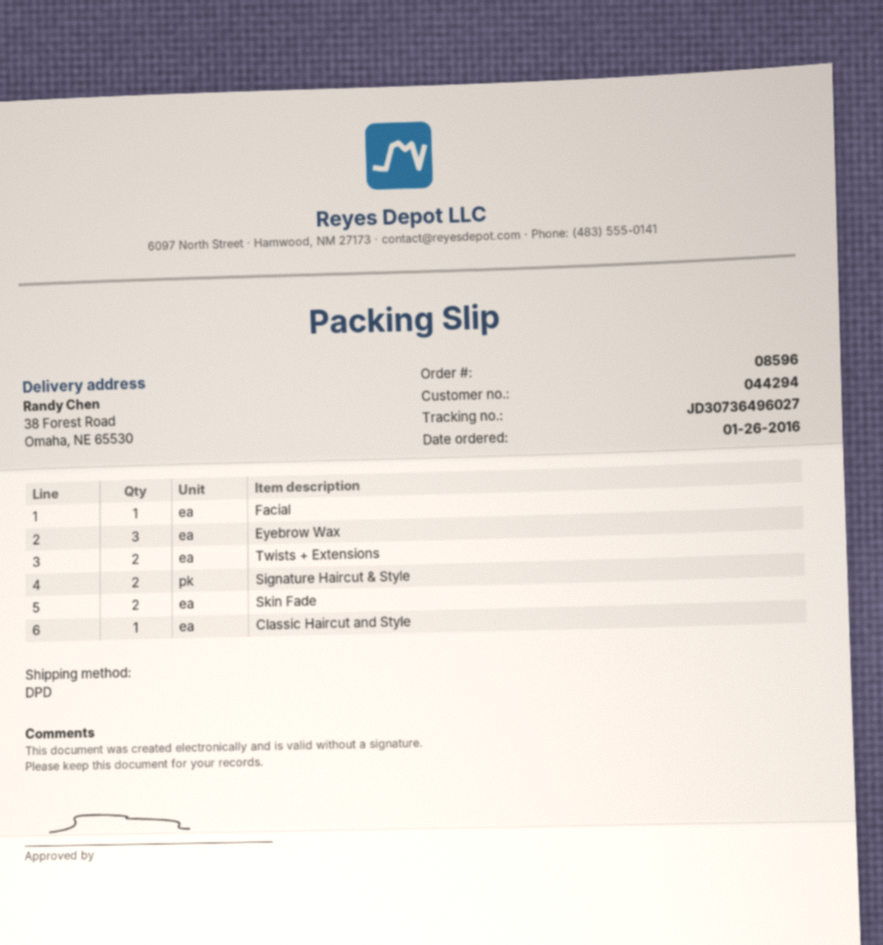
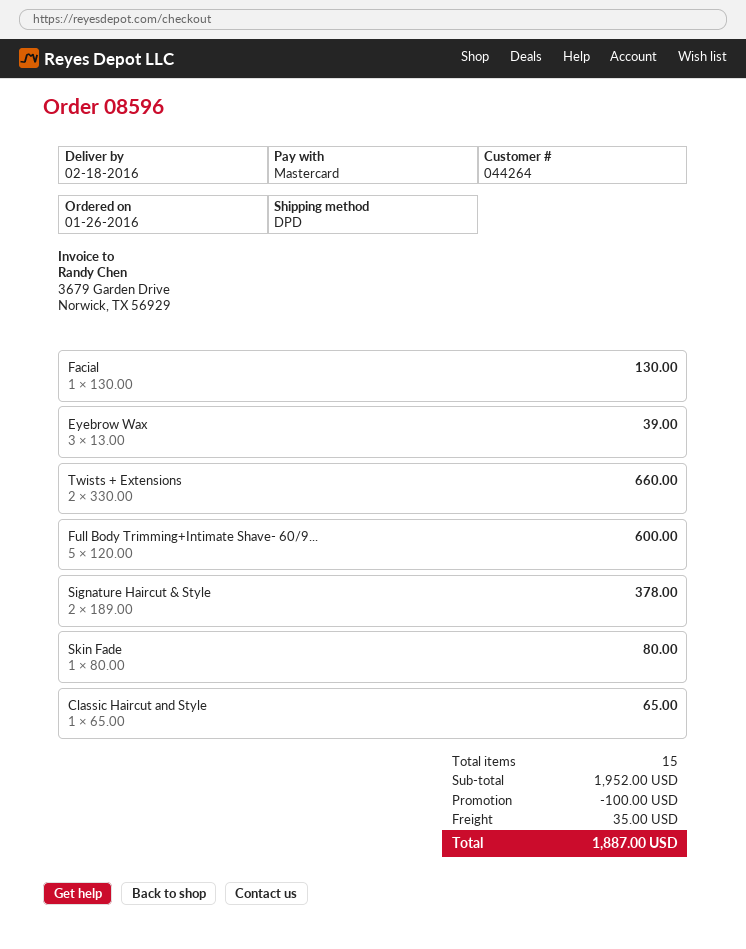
customer number: 044294 -> 044264
Skin Fade: 2 -> 1
Full Body Trimming+Intimate Shave- 60/9...: none -> 5

